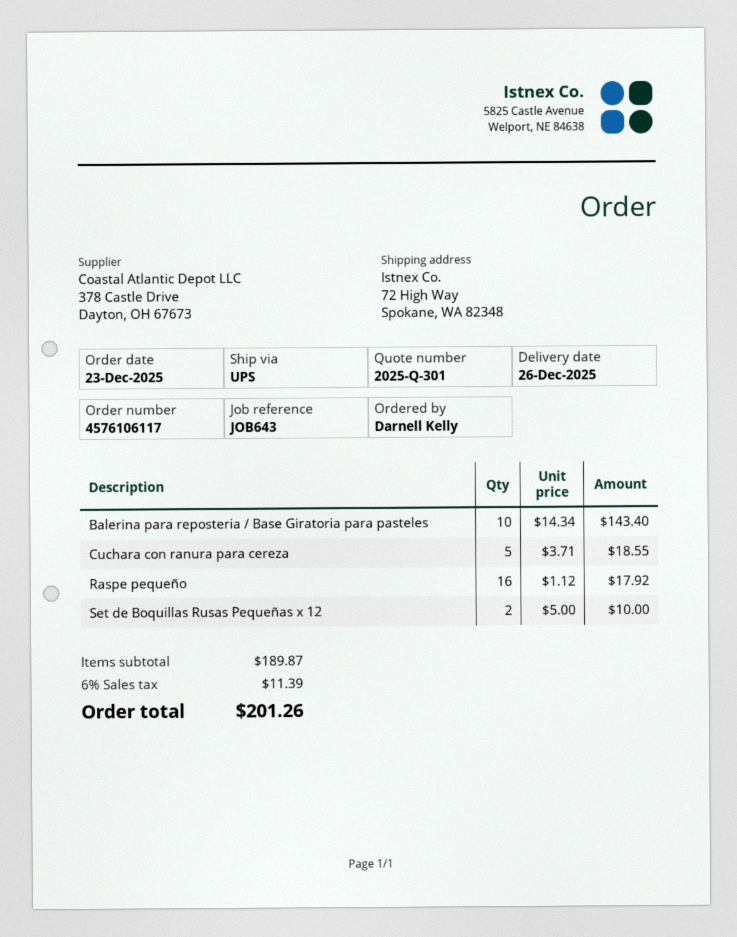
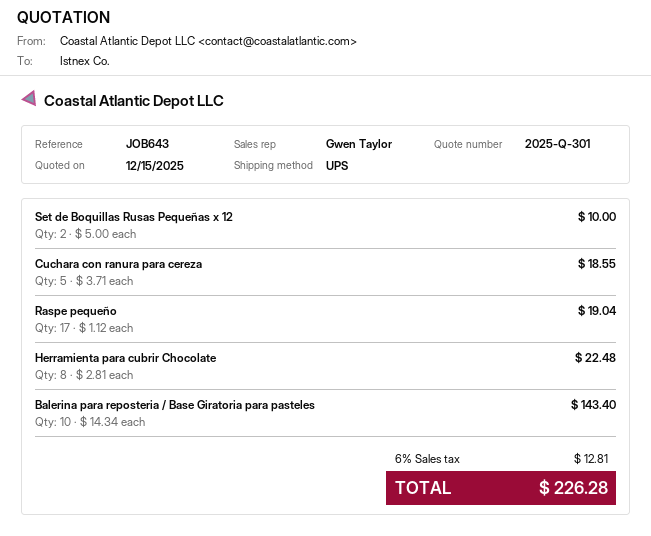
Raspe pequeño: 16 x 1.12 = 17.92 -> 17 x 1.12 = 19.04
Herramienta para cubrir Chocolate: none -> 8 x 2.81 = 22.48
tax: 6% = 11.39 -> 6% = 12.81
total: 201.26 -> 226.28

